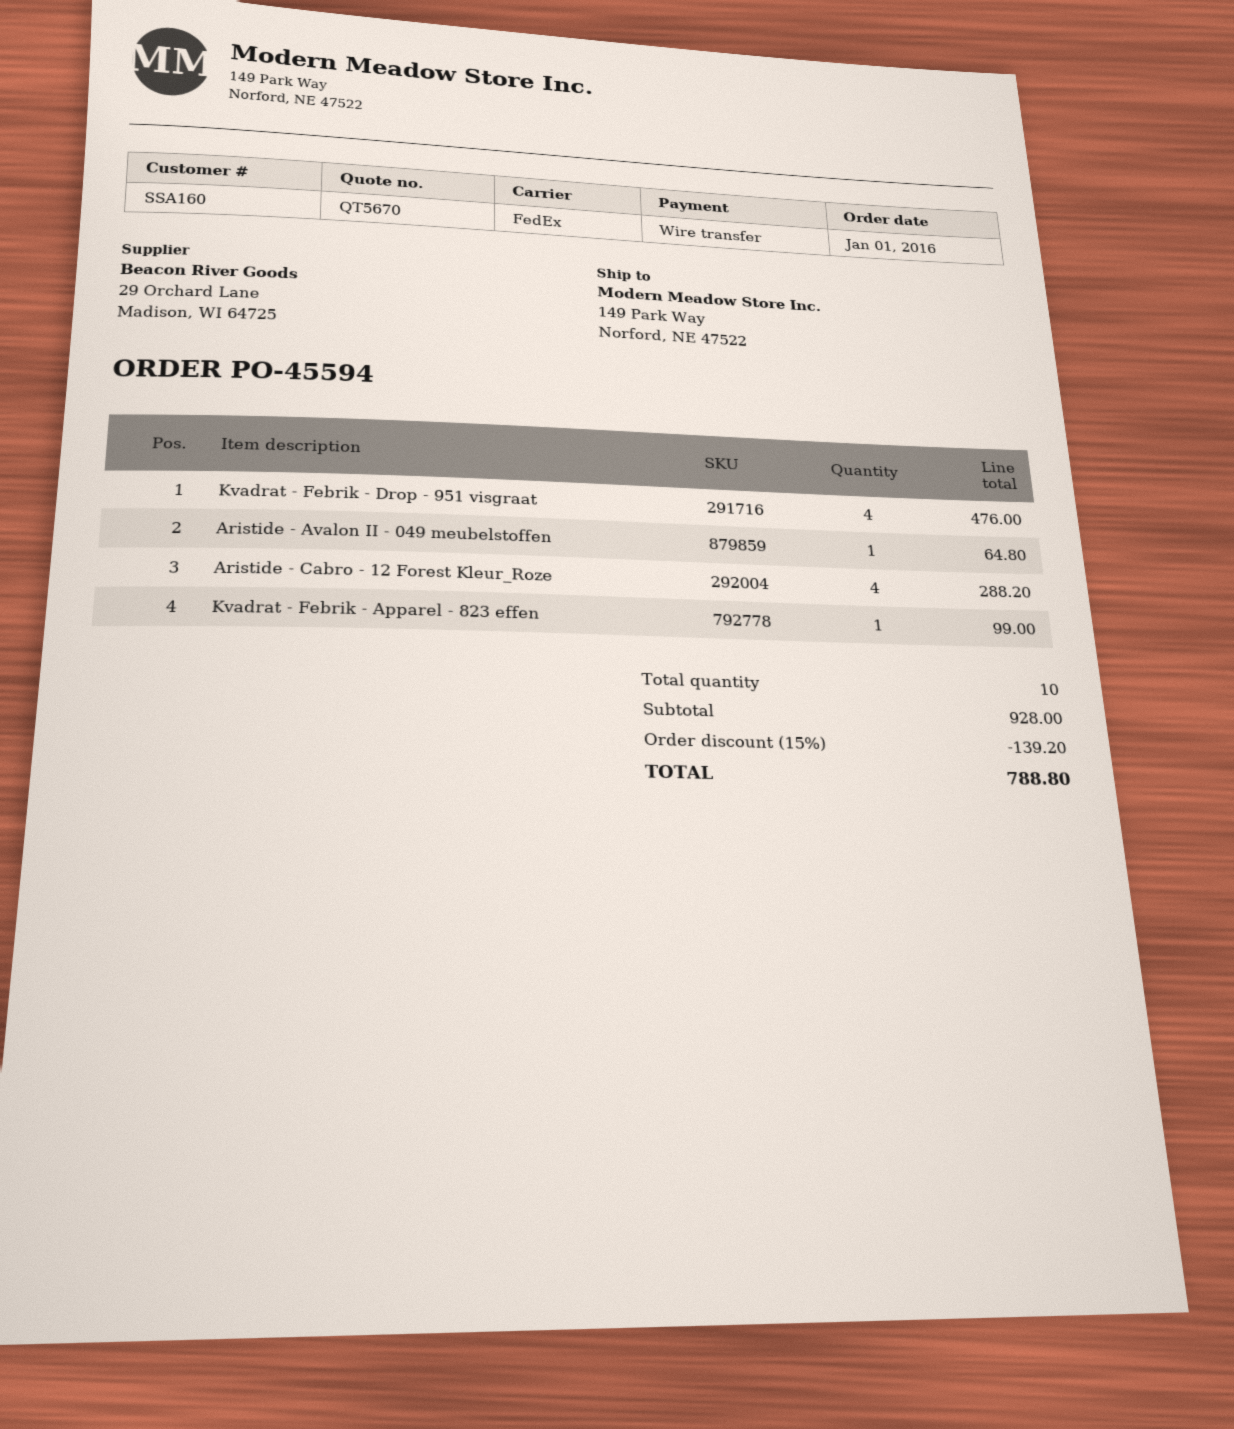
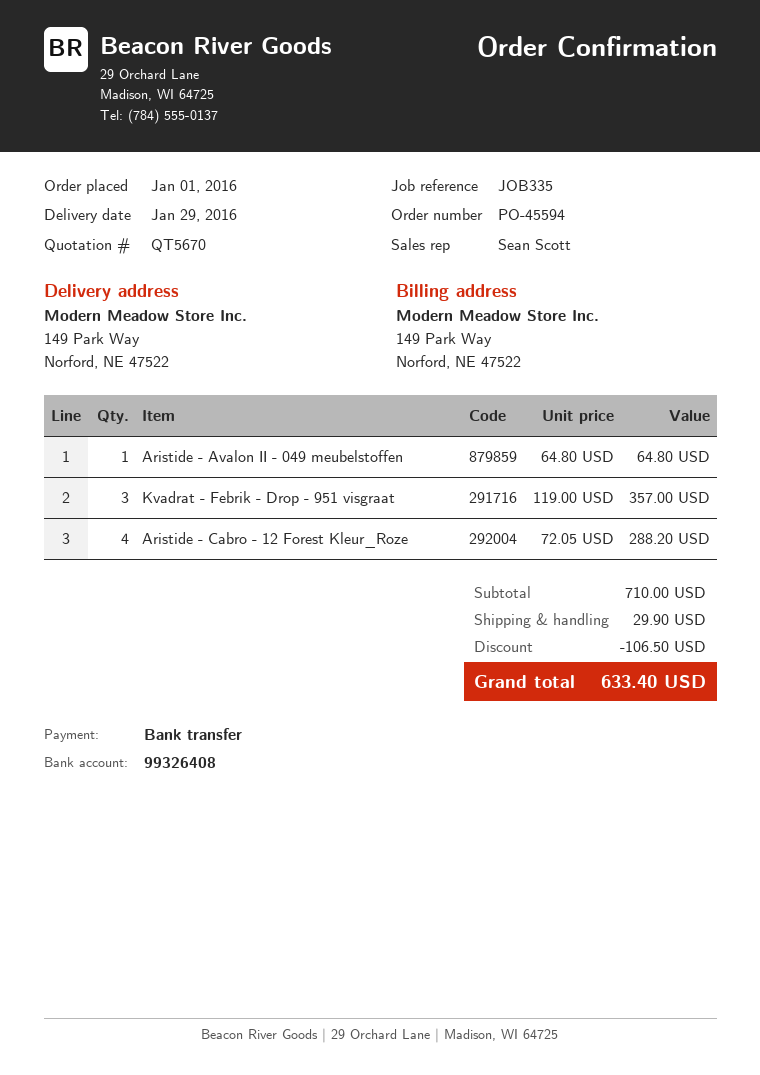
Kvadrat - Febrik - Drop - 951 visgraat: 4 for 476.00 -> 3 for 357.00
Kvadrat - Febrik - Apparel - 823 effen: 1 for 99.00 -> none
subtotal: 928.00 -> 710.00
discount: 139.20 -> 106.50
shipping: none -> 29.90
total: 788.80 -> 633.40

